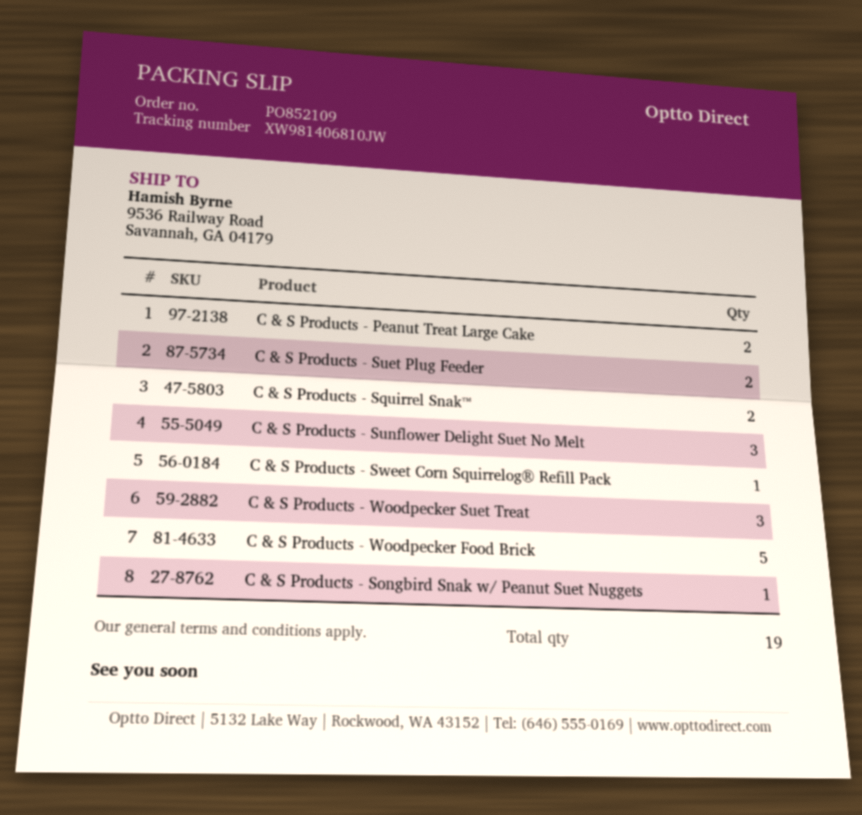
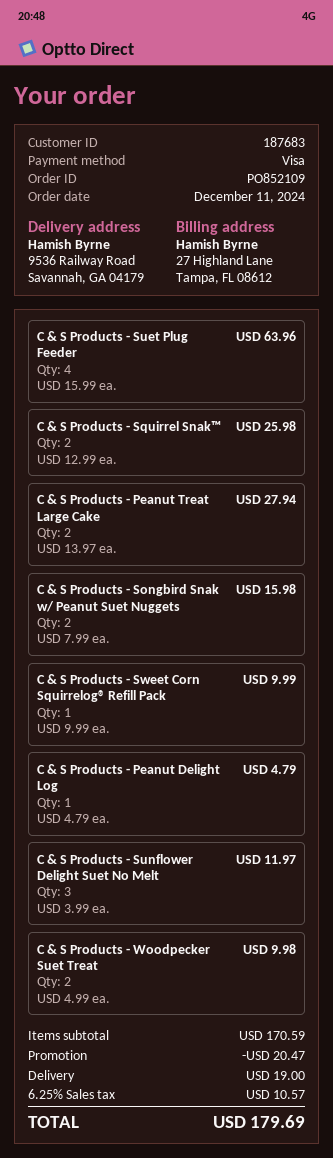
C & S Products - Suet Plug Feeder: 2 -> 4
C & S Products - Woodpecker Suet Treat: 3 -> 2
C & S Products - Woodpecker Food Brick: 5 -> none
C & S Products - Songbird Snak w/ Peanut Suet Nuggets: 1 -> 2
C & S Products - Peanut Delight Log: none -> 1

